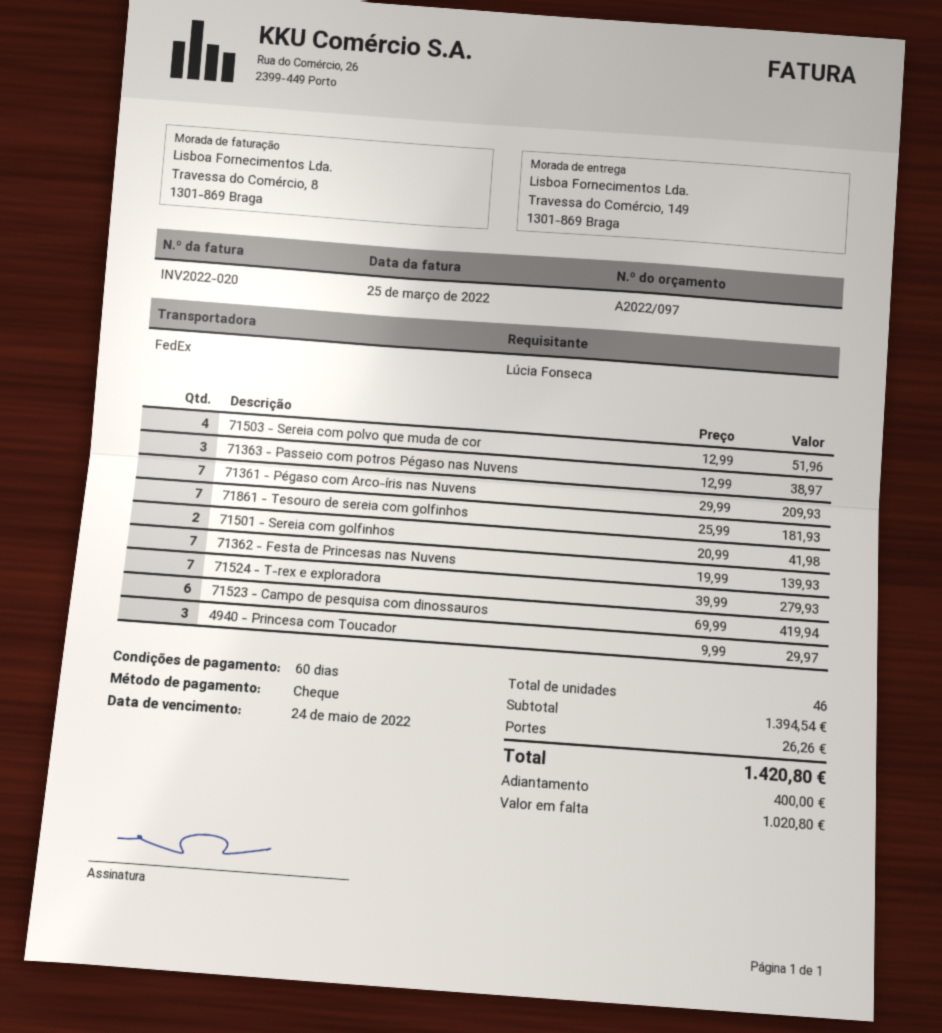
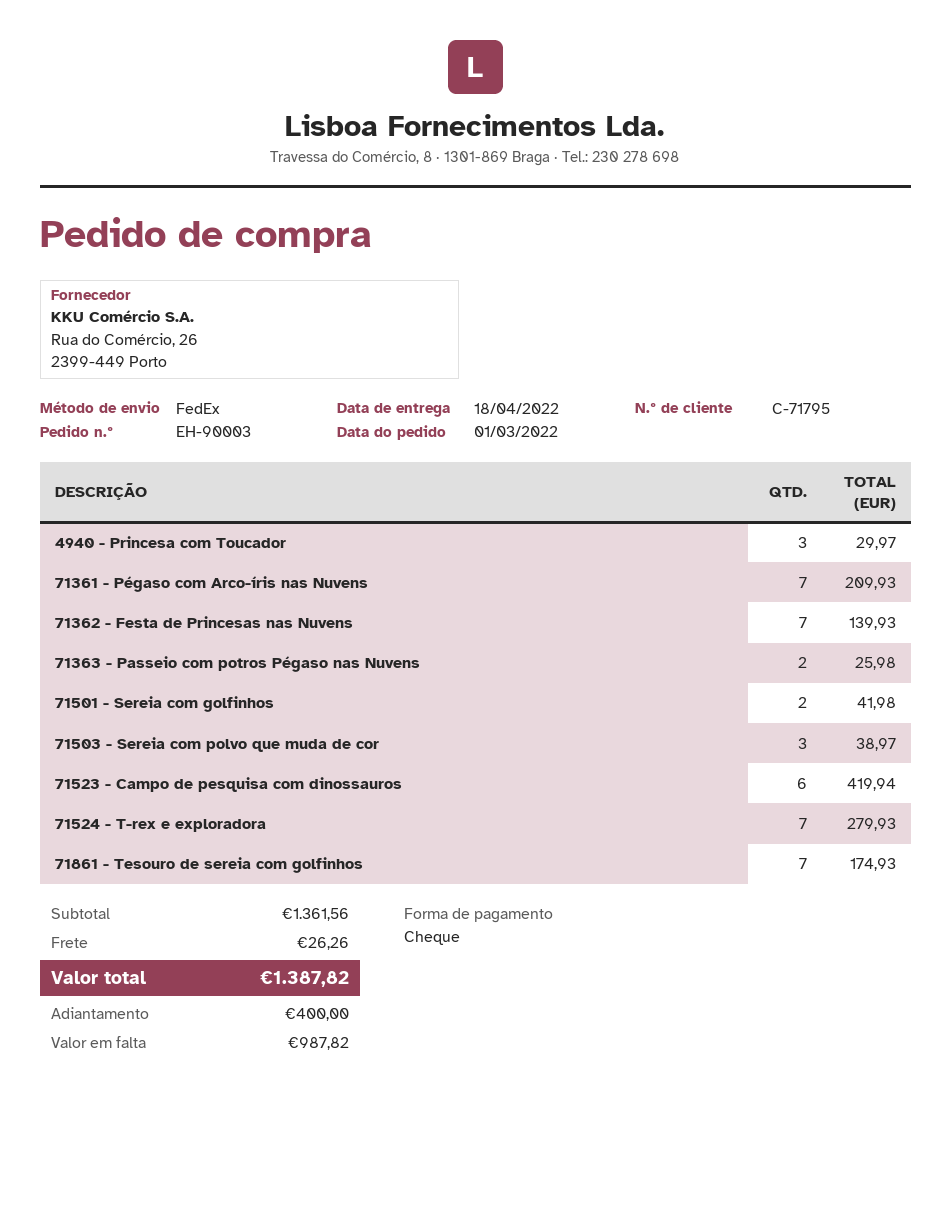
71503 - Sereia com polvo que muda de cor: 4 for 51.96 -> 3 for 38.97
71363 - Passeio com potros Pégaso nas Nuvens: 3 for 38.97 -> 2 for 25.98
71861 - Tesouro de sereia com golfinhos: 7 for 181.93 -> 7 for 174.93
subtotal: 1394.54 -> 1361.56
total: 1420.80 -> 1387.82
balance: 1020.80 -> 987.82

